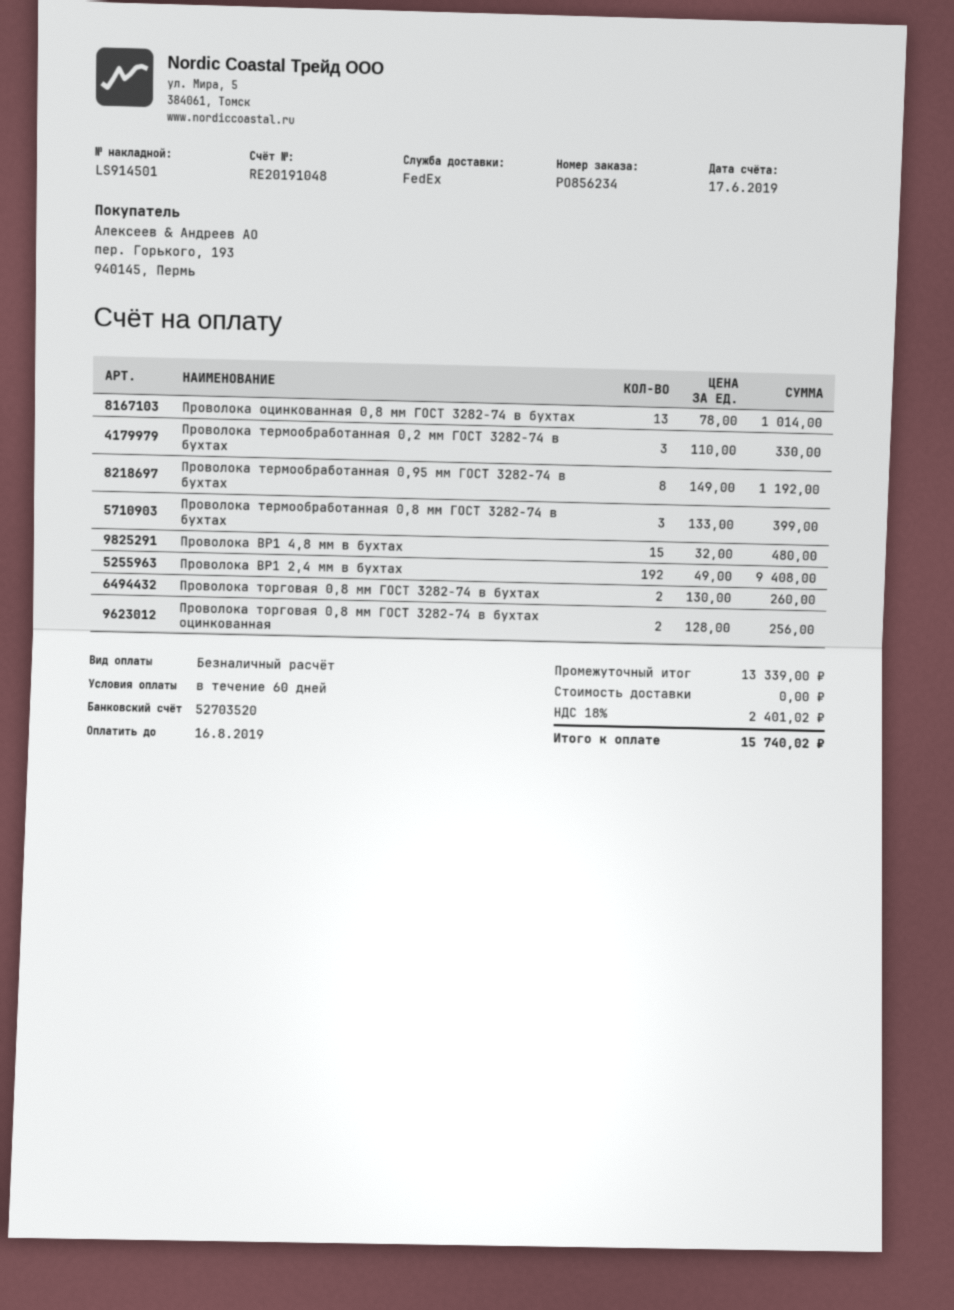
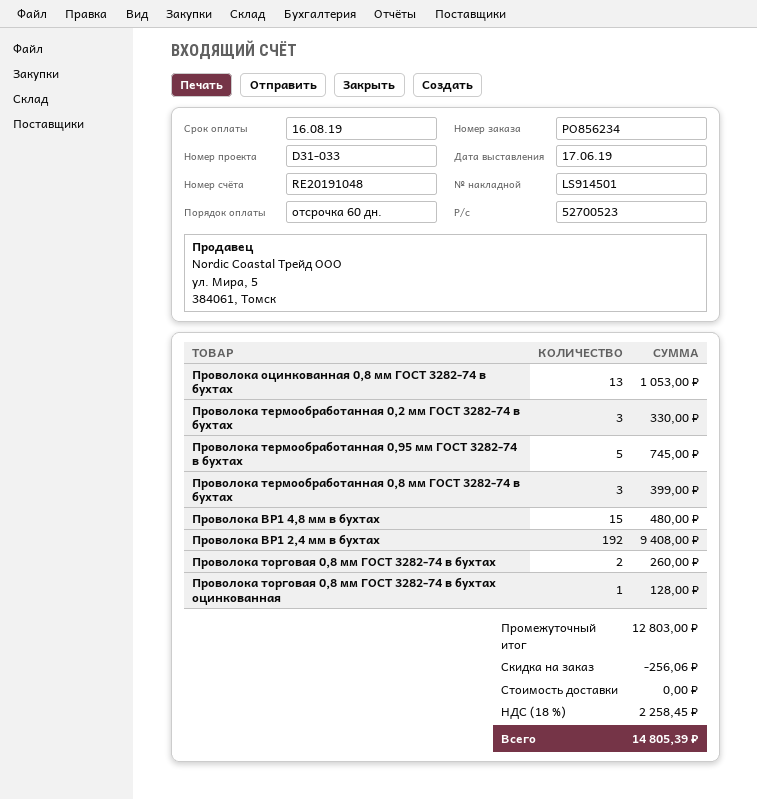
bank account: 52703520 -> 52700523
Проволока оцинкованная 0,8 мм ГОСТ 3282-74 в бухтах: 13 for 1014.00 -> 13 for 1053.00
Проволока термообработанная 0,95 мм ГОСТ 3282-74 в бухтах: 8 for 1192.00 -> 5 for 745.00
Проволока торговая 0,8 мм ГОСТ 3282-74 в бухтах оцинкованная: 2 for 256.00 -> 1 for 128.00
subtotal: 13339.00 -> 12803.00
discount: none -> 256.06
tax: 18% = 2401.02 -> 18% = 2258.45
total: 15740.02 -> 14805.39

